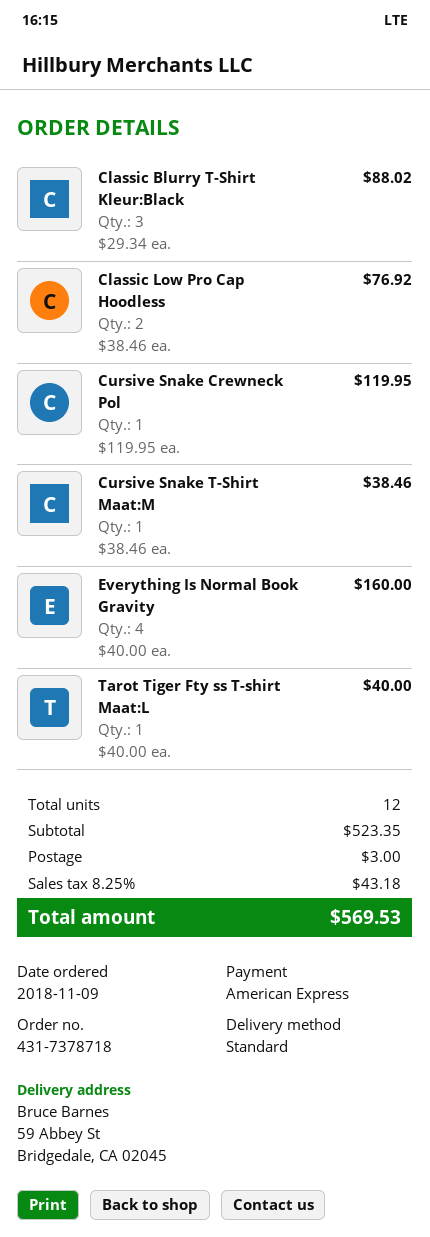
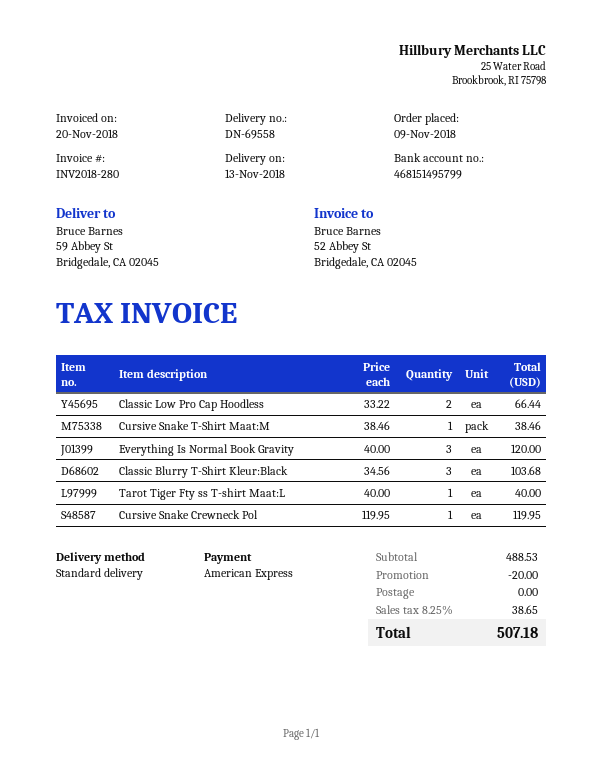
Classic Blurry T-Shirt Kleur:Black: 3 x 29.34 = 88.02 -> 3 x 34.56 = 103.68
Classic Low Pro Cap Hoodless: 2 x 38.46 = 76.92 -> 2 x 33.22 = 66.44
Everything Is Normal Book Gravity: 4 x 40.00 = 160.00 -> 3 x 40.00 = 120.00
subtotal: 523.35 -> 488.53
discount: none -> 20.00
shipping: 3.00 -> 0.00
tax: 8.25% = 43.18 -> 8.25% = 38.65
total: 569.53 -> 507.18

